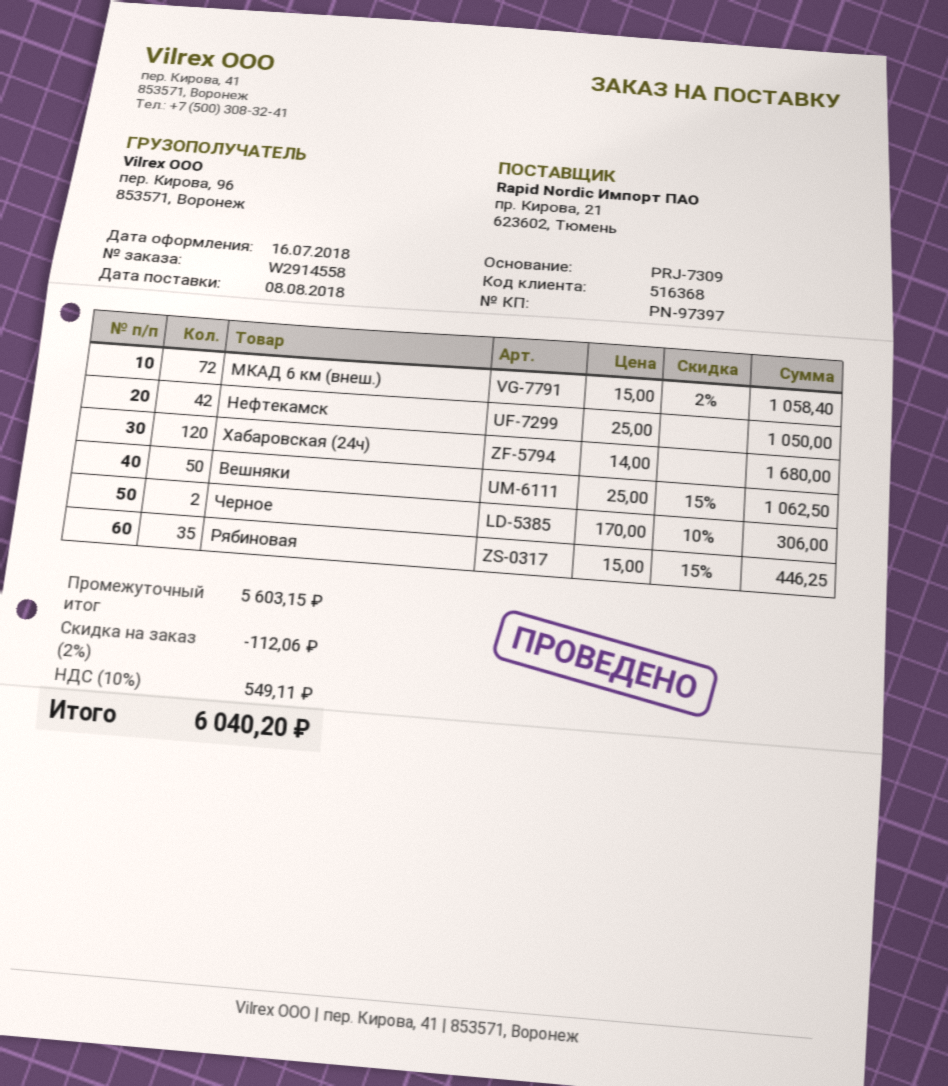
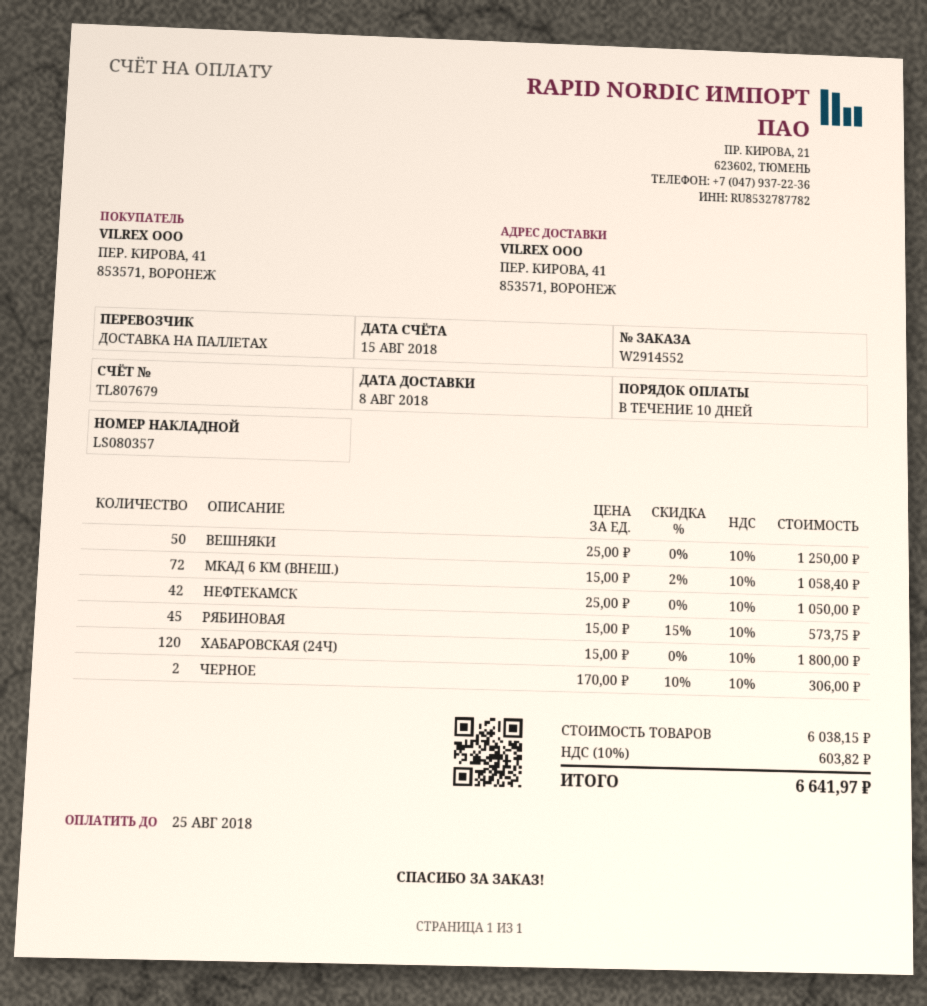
order number: W2914558 -> W2914552
ship to: пер. Кирова, 96, 853571, Воронеж -> ПЕР. КИРОВА, 41, 853571, ВОРОНЕЖ
Хабаровская (24ч): 120 x 14.00 = 1680.00 -> 120 x 15.00 = 1800.00
Вешняки: 50 x 25.00 - 15% = 1062.50 -> 50 x 25.00 = 1250.00
Рябиновая: 35 x 15.00 - 15% = 446.25 -> 45 x 15.00 - 15% = 573.75
subtotal: 5603.15 -> 6038.15
discount: 2% = 112.06 -> none
tax: 10% = 549.11 -> 10% = 603.82
total: 6040.20 -> 6641.97

